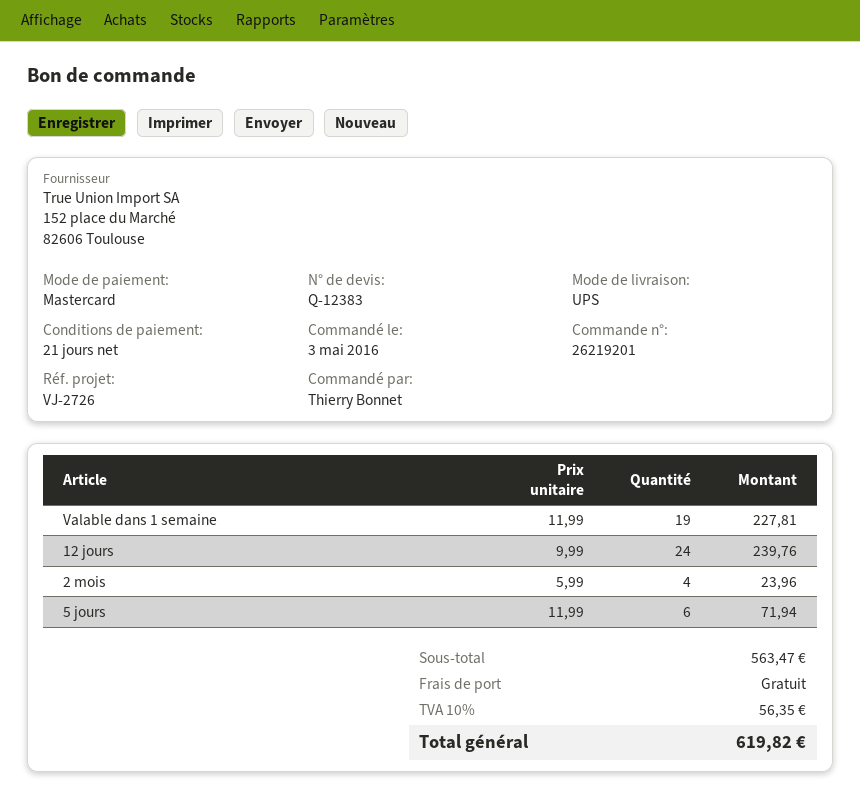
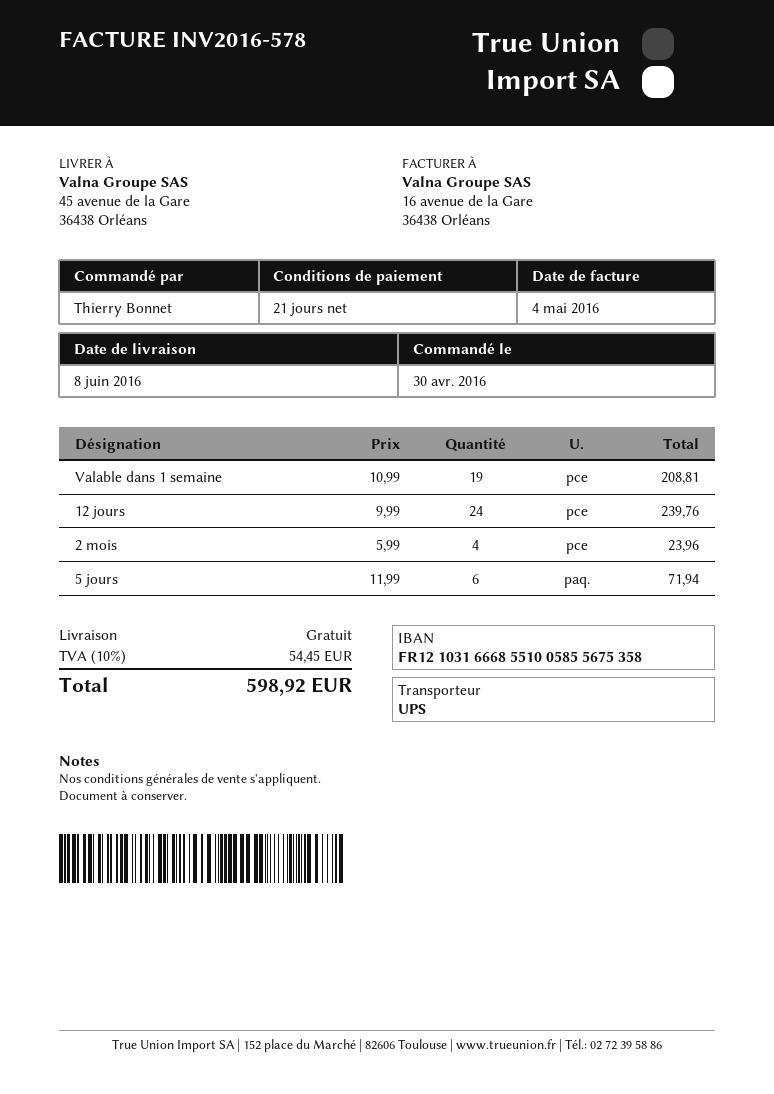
order date: 2016-05-03 -> 2016-04-30
Valable dans 1 semaine: 19 x 11.99 = 227.81 -> 19 x 10.99 = 208.81
tax: 10% = 56.35 -> 10% = 54.45
total: 619.82 -> 598.92

